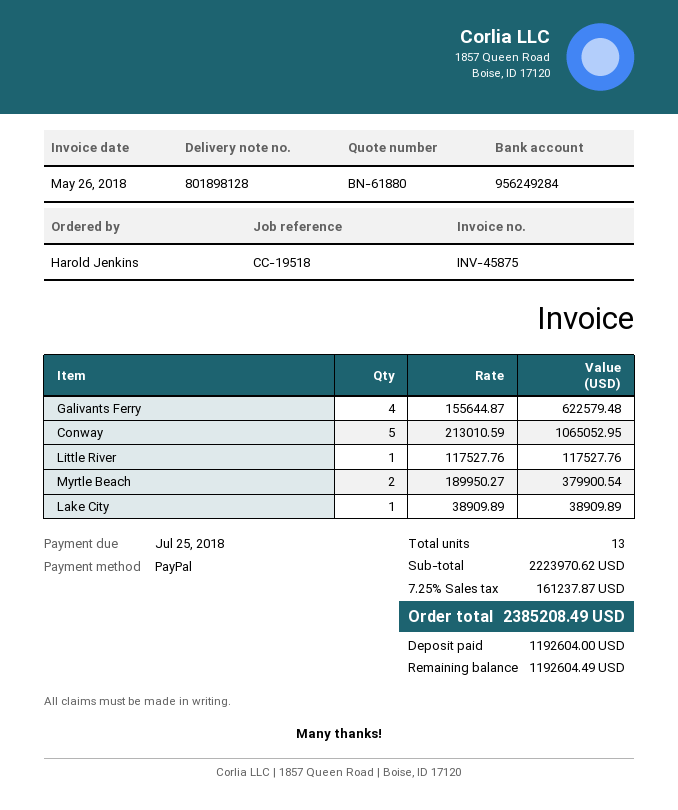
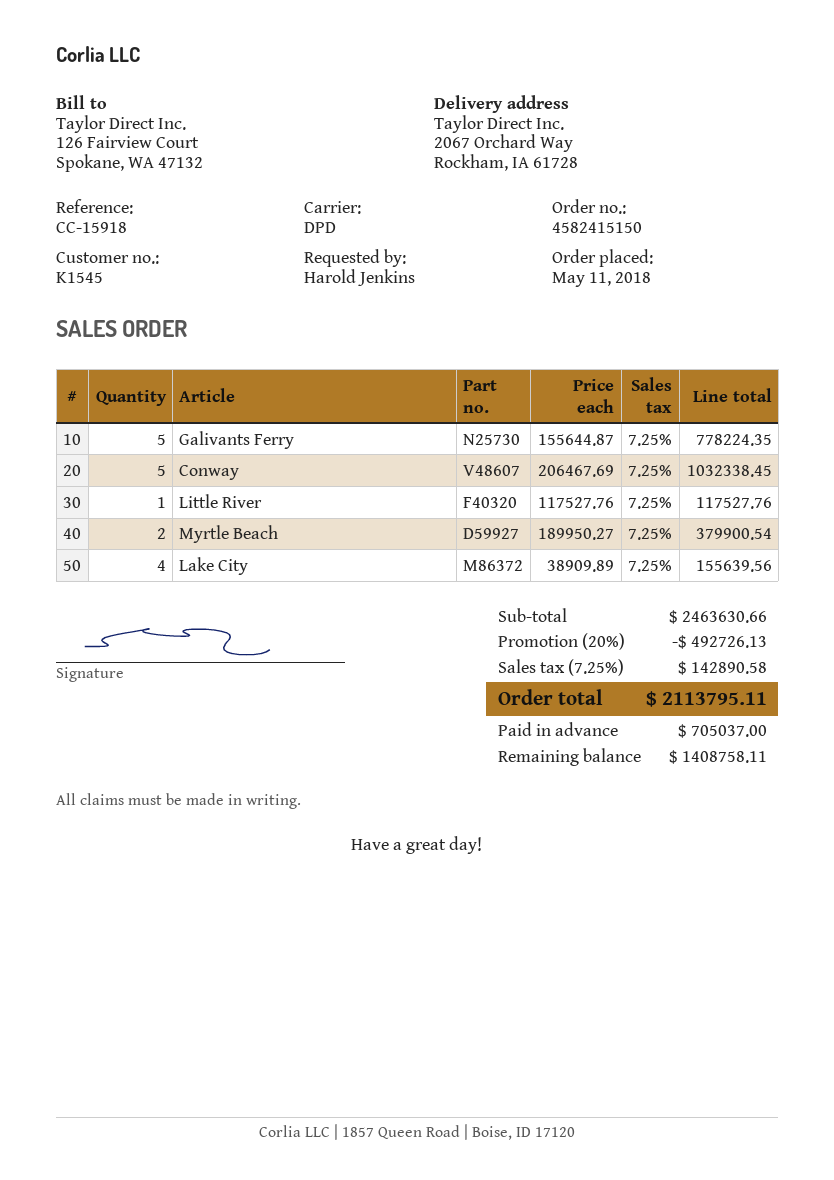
reference: CC-19518 -> CC-15918
Galivants Ferry: 4 x 155644.87 = 622579.48 -> 5 x 155644.87 = 778224.35
Conway: 5 x 213010.59 = 1065052.95 -> 5 x 206467.69 = 1032338.45
Lake City: 1 x 38909.89 = 38909.89 -> 4 x 38909.89 = 155639.56
subtotal: 2223970.62 -> 2463630.66
discount: none -> 20% = 492726.13
tax: 7.25% = 161237.87 -> 7.25% = 142890.58
total: 2385208.49 -> 2113795.11
deposit: 1192604.00 -> 705037.00
balance: 1192604.49 -> 1408758.11

